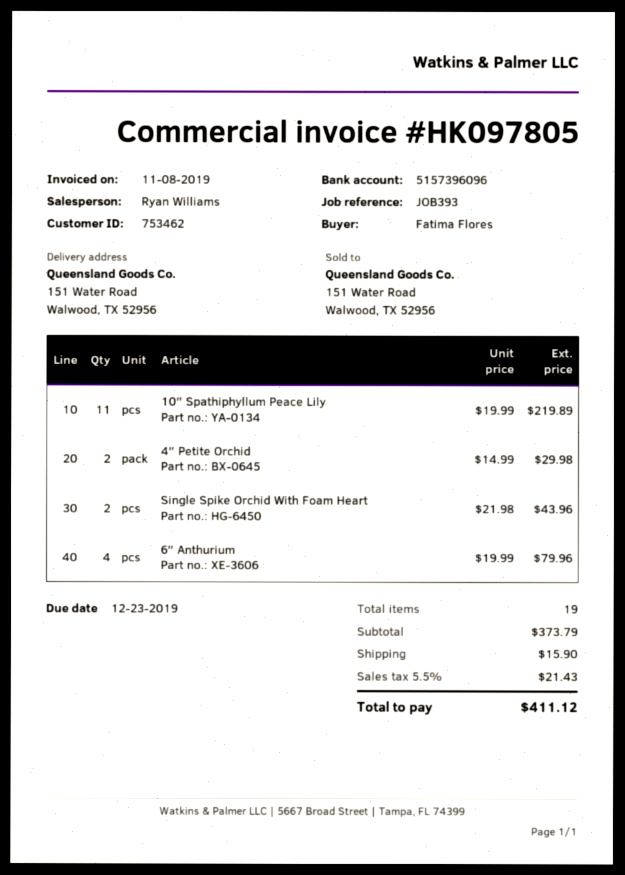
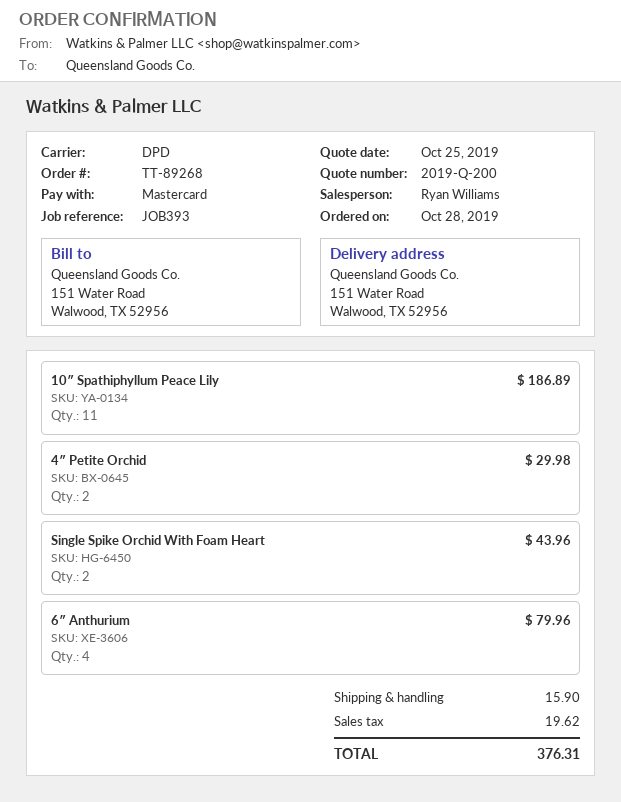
10″ Spathiphyllum Peace Lily: 11 for 219.89 -> 11 for 186.89
tax: 21.43 -> 19.62
total: 411.12 -> 376.31

